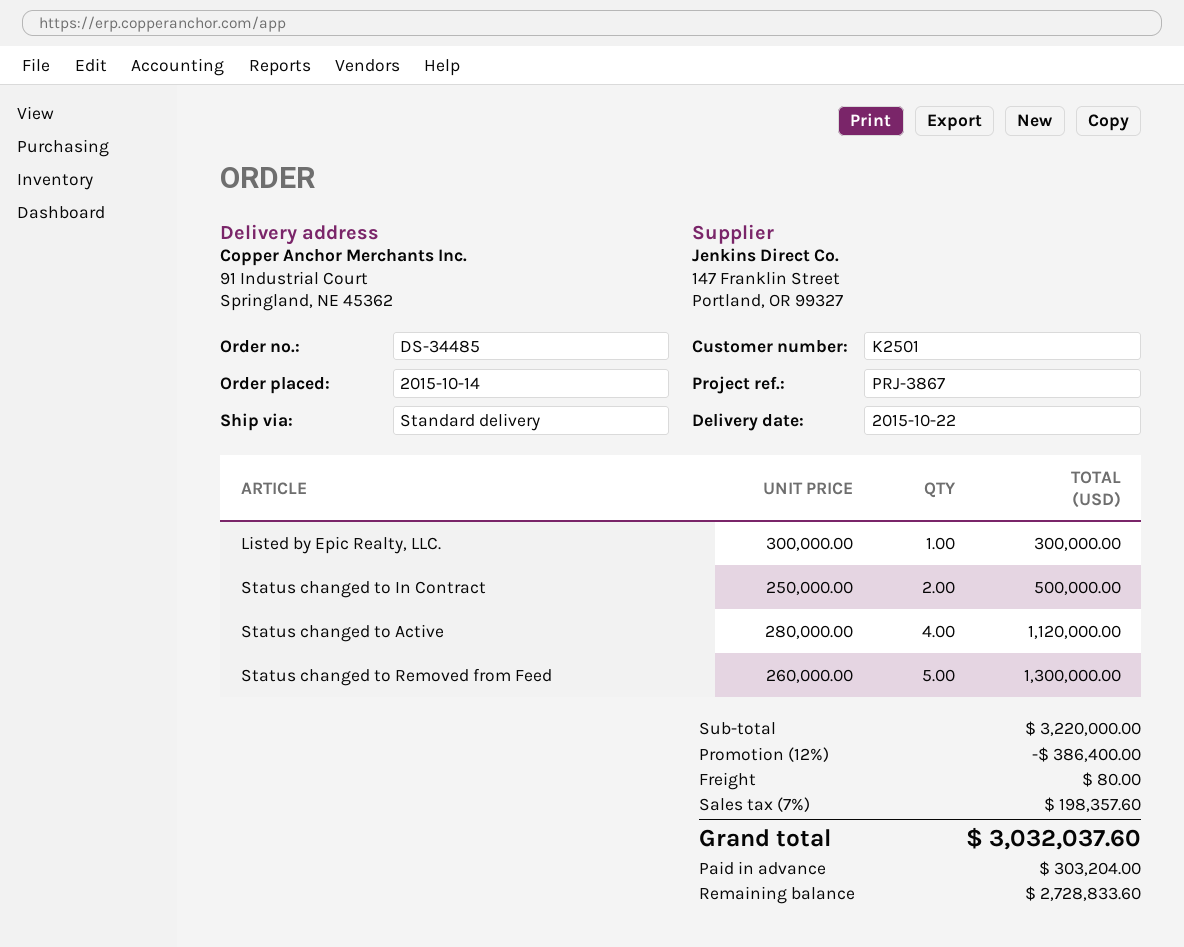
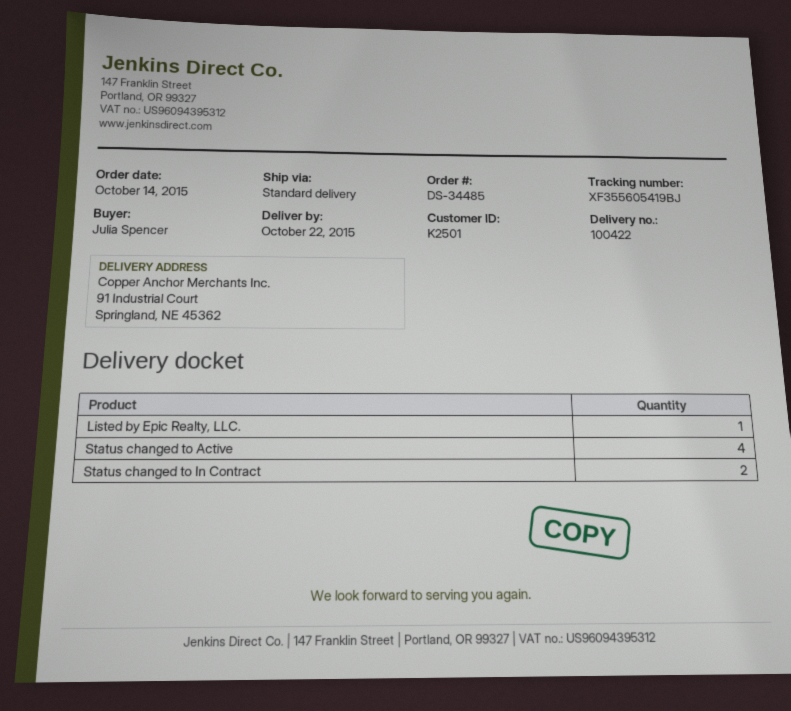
Status changed to Removed from Feed: 5 -> none

